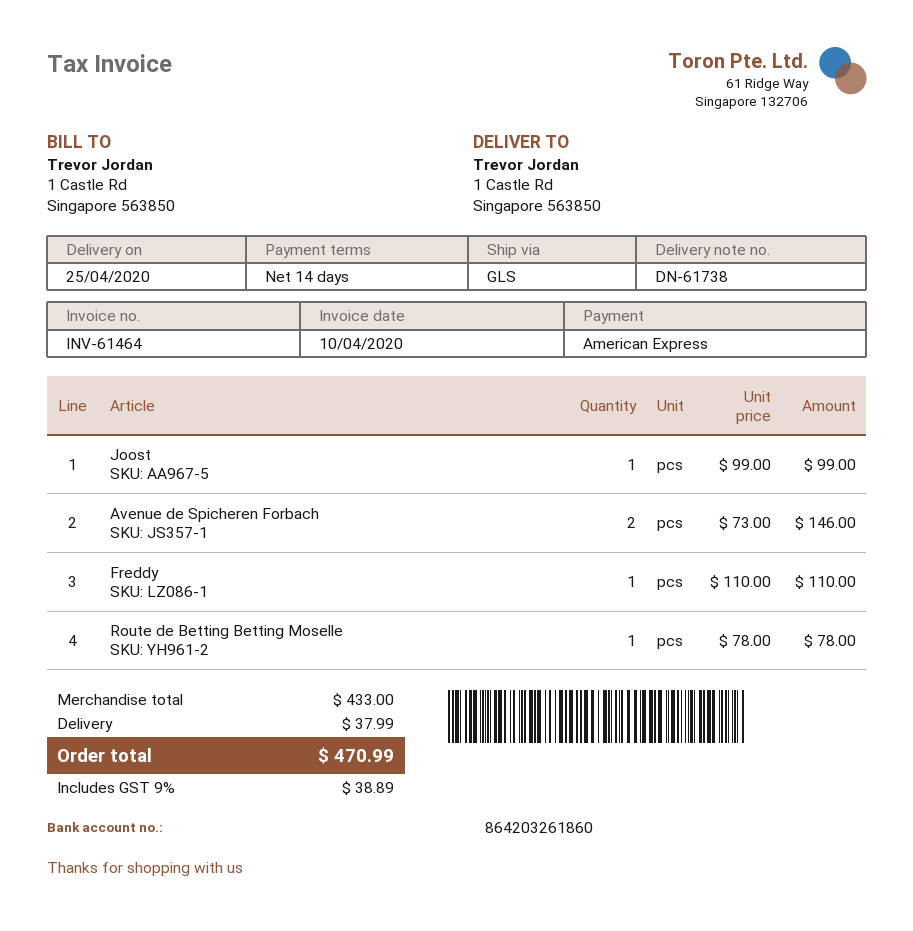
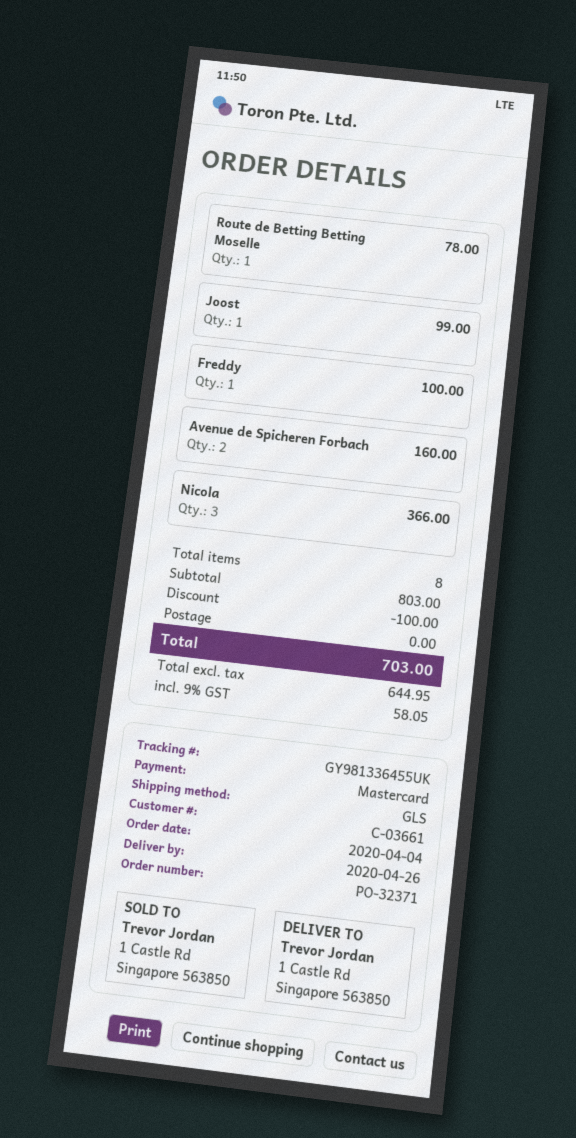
delivery date: 2020-04-25 -> 2020-04-26
payment method: American Express -> Mastercard
Avenue de Spicheren Forbach: 2 for 146.00 -> 2 for 160.00
Freddy: 1 for 110.00 -> 1 for 100.00
Nicola: none -> 3 for 366.00
subtotal: 433.00 -> 803.00
discount: none -> 100.00
shipping: 37.99 -> 0.00
tax: 9% = 38.89 -> 9% = 58.05
total: 470.99 -> 703.00

